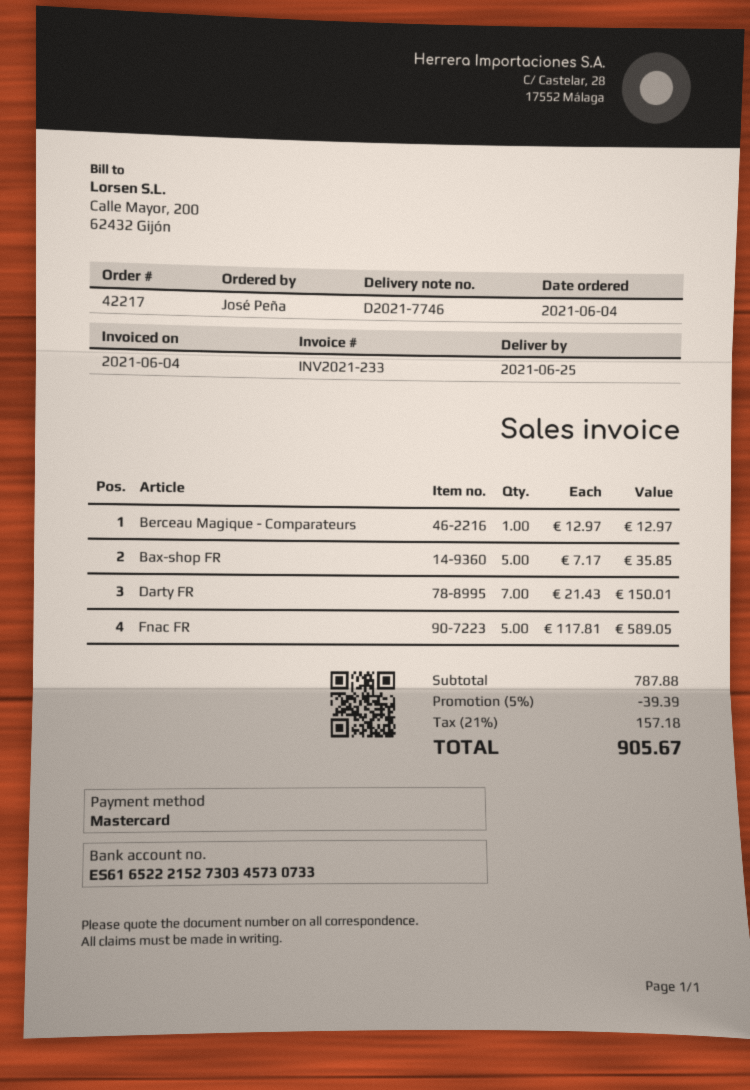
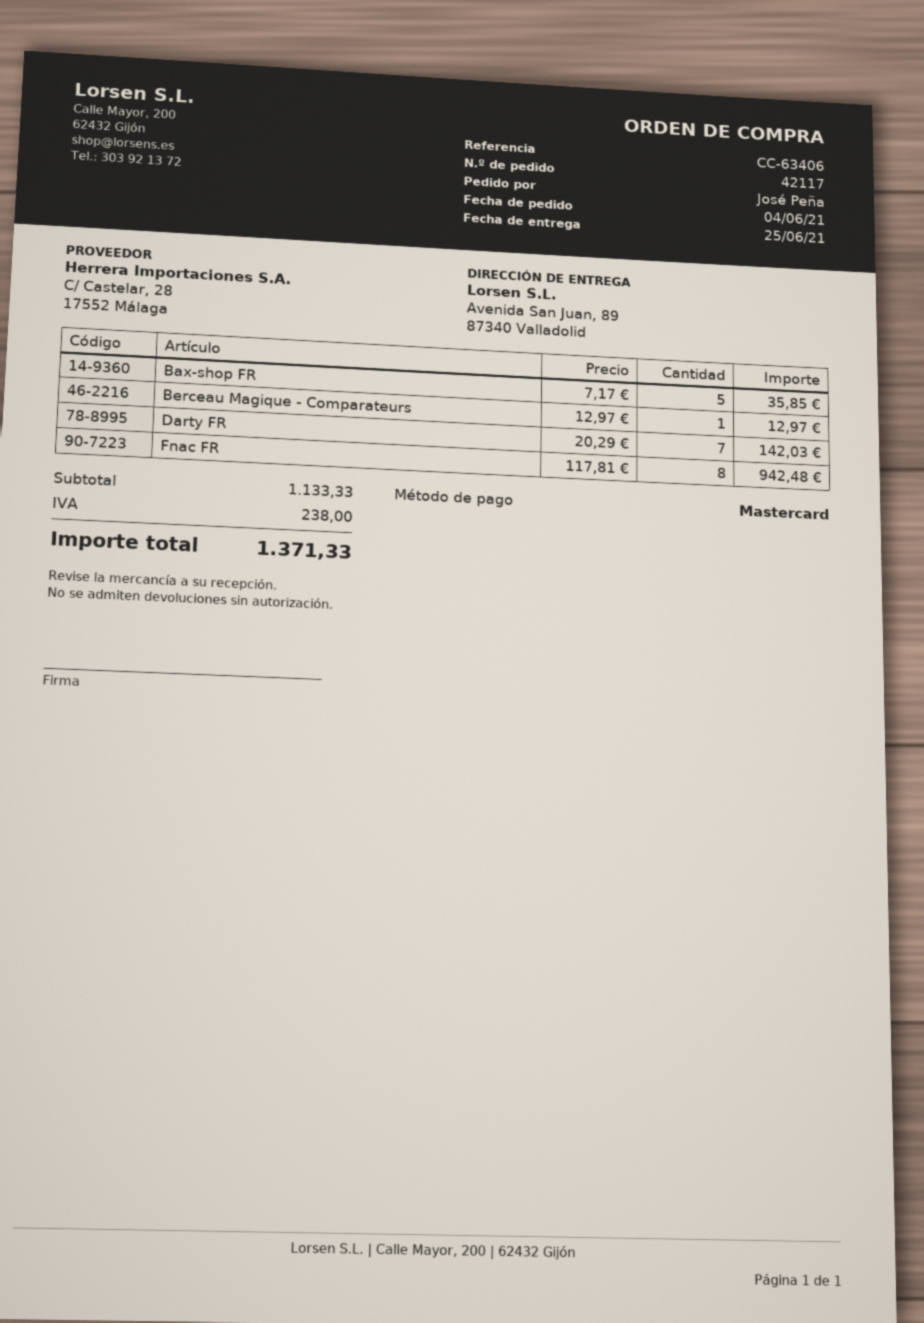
order number: 42217 -> 42117
Darty FR: 7 x 21.43 = 150.01 -> 7 x 20.29 = 142.03
Fnac FR: 5 x 117.81 = 589.05 -> 8 x 117.81 = 942.48
subtotal: 787.88 -> 1133.33
discount: 5% = 39.39 -> none
tax: 157.18 -> 238.00
total: 905.67 -> 1371.33

